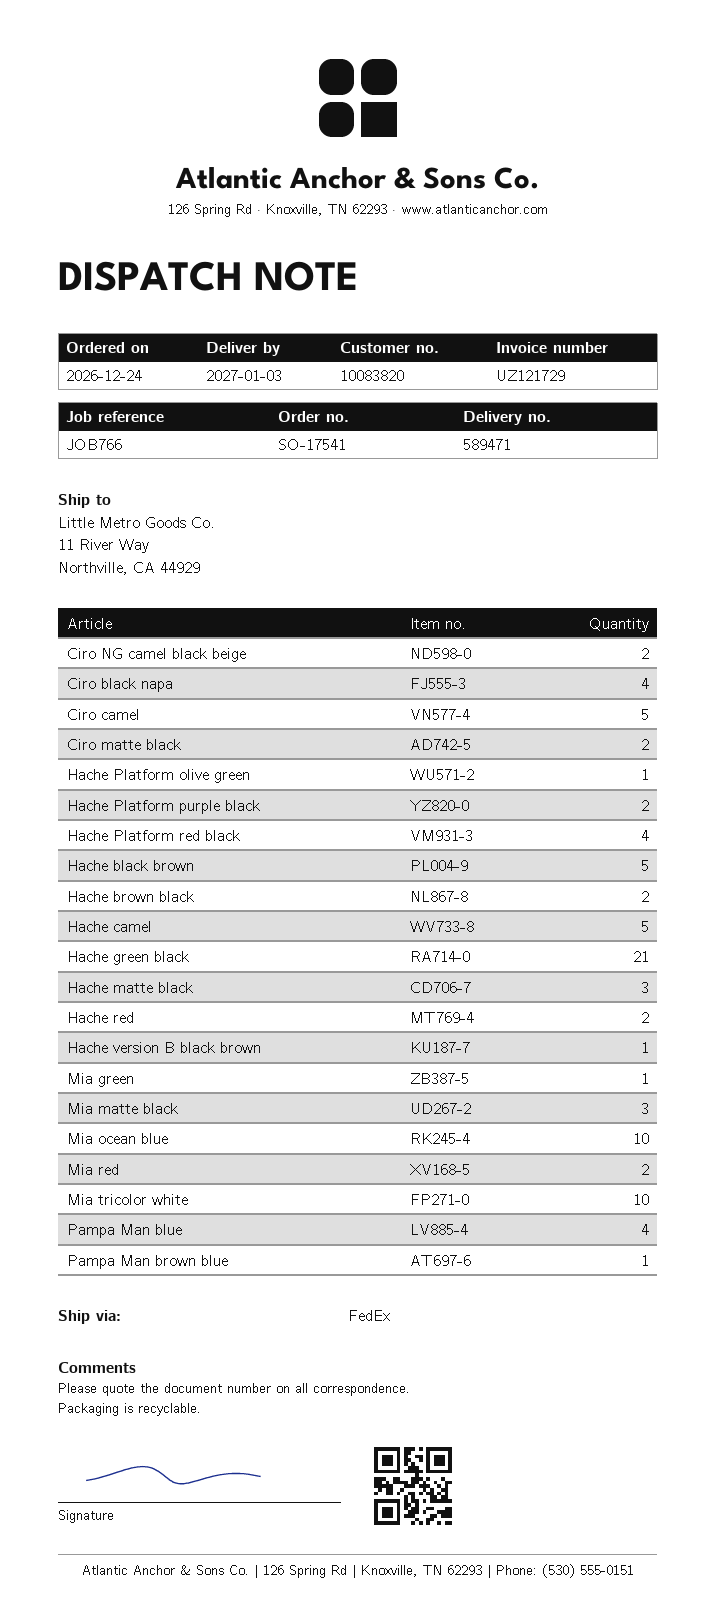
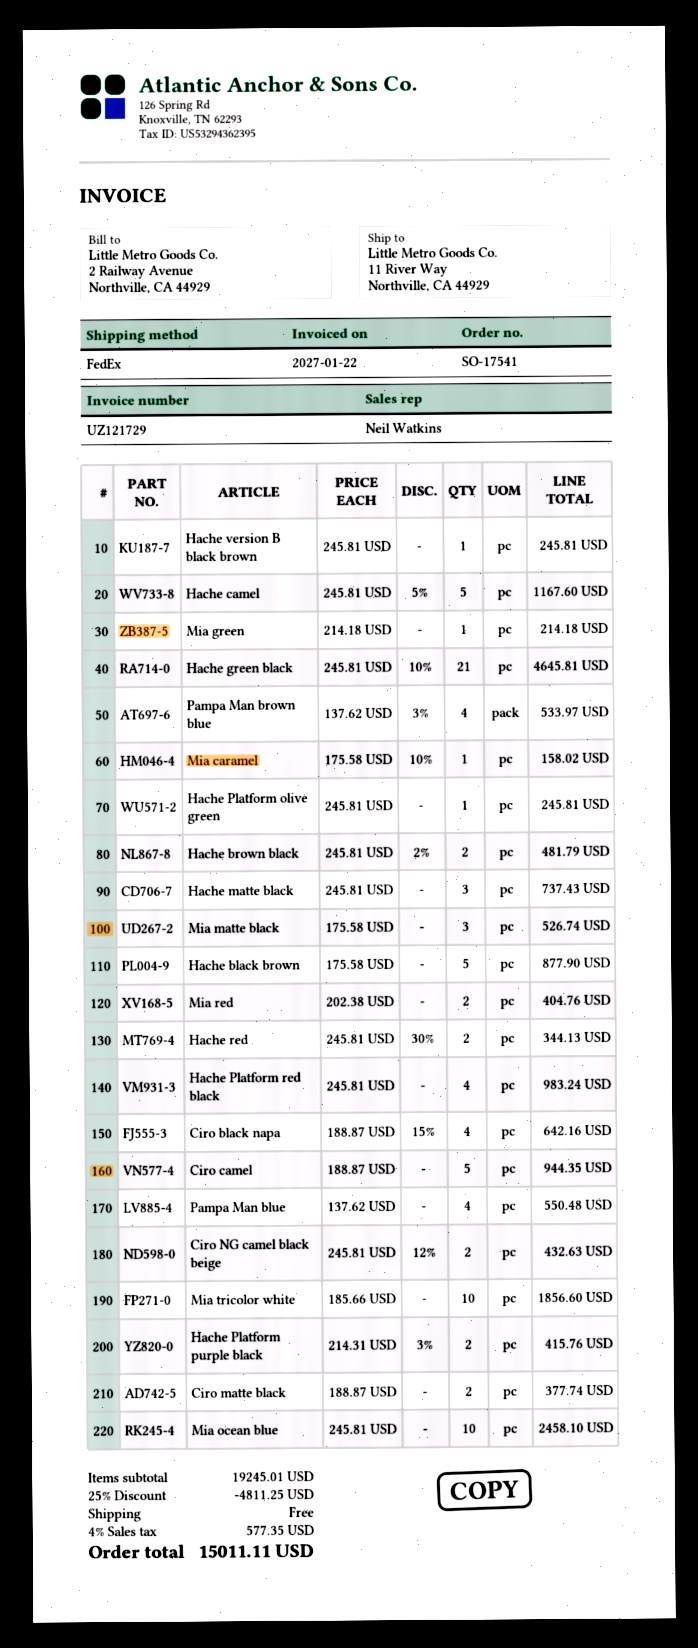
Pampa Man brown blue: 1 -> 4
Mia caramel: none -> 1

